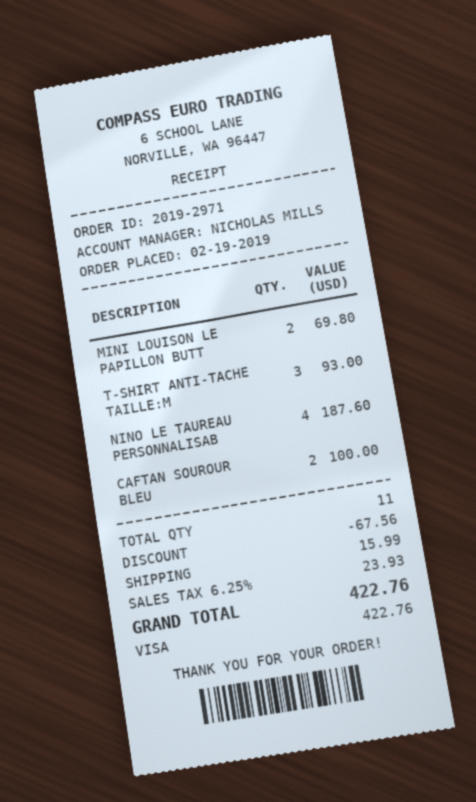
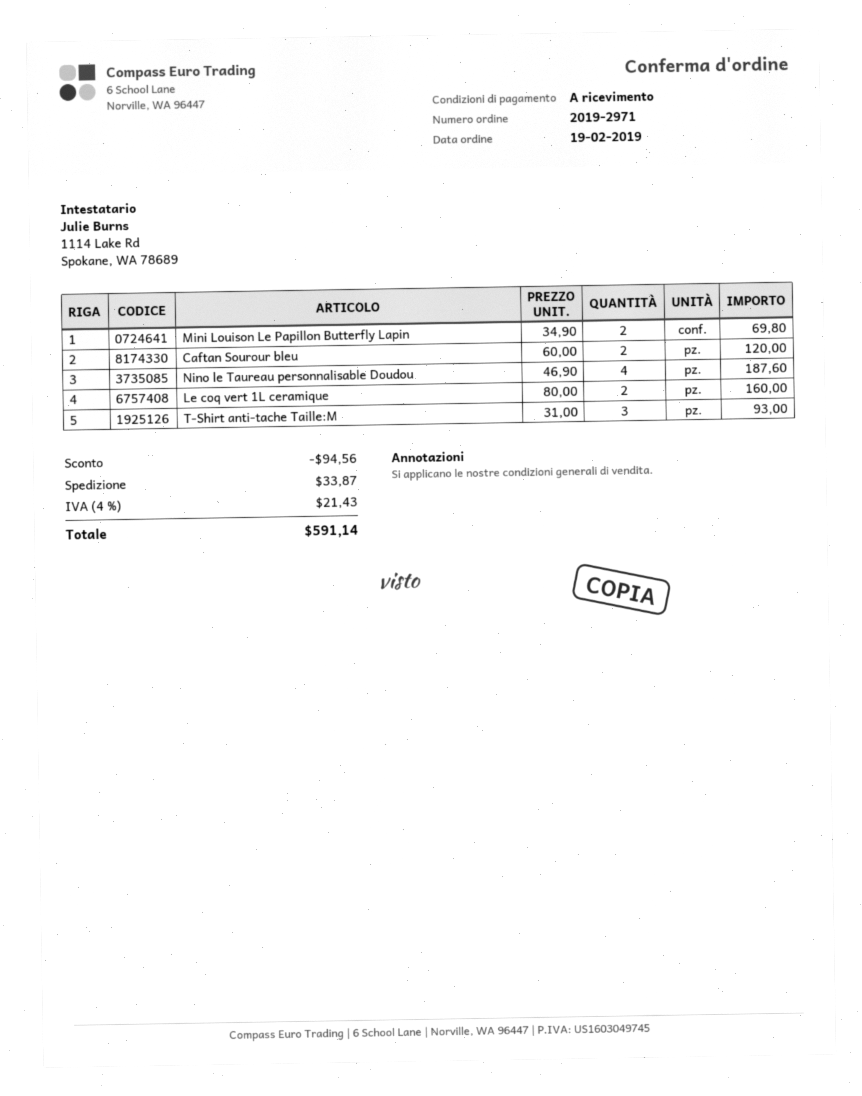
CAFTAN SOUROUR BLEU: 2 for 100.00 -> 2 for 120.00
Le coq vert 1L ceramique: none -> 2 for 160.00
discount: 67.56 -> 94.56
shipping: 15.99 -> 33.87
tax: 6.25% = 23.93 -> 4% = 21.43
total: 422.76 -> 591.14

